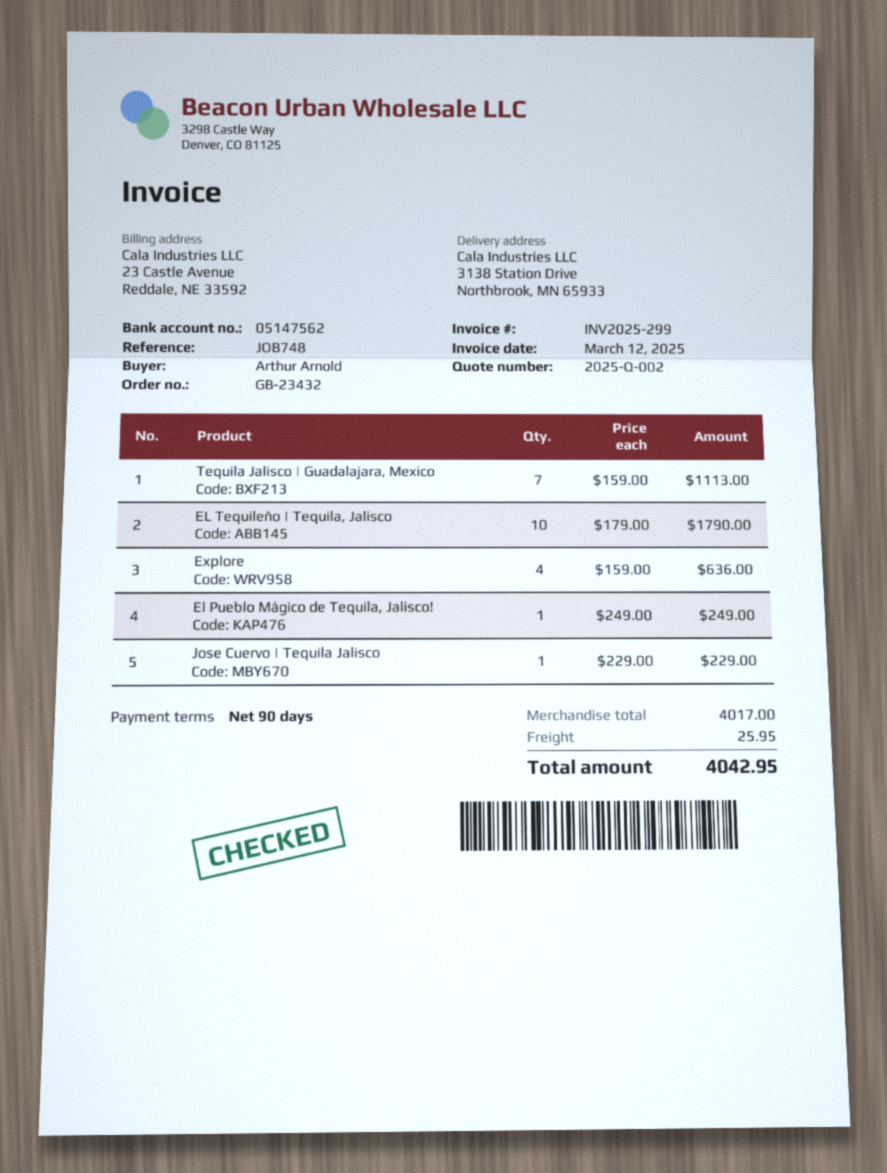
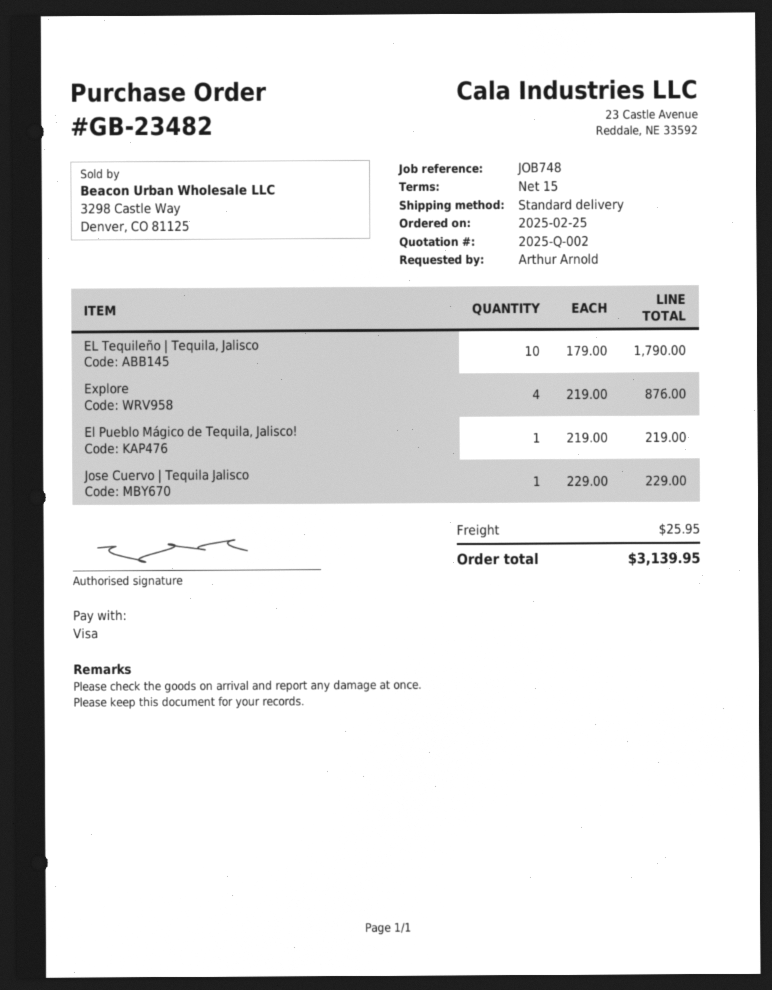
order number: GB-23432 -> GB-23482
payment terms: 90 days -> 15 days
Tequila Jalisco | Guadalajara, Mexico: 7 x 159.00 = 1113.00 -> none
Explore: 4 x 159.00 = 636.00 -> 4 x 219.00 = 876.00
El Pueblo Mágico de Tequila, Jalisco!: 1 x 249.00 = 249.00 -> 1 x 219.00 = 219.00
total: 4042.95 -> 3139.95

